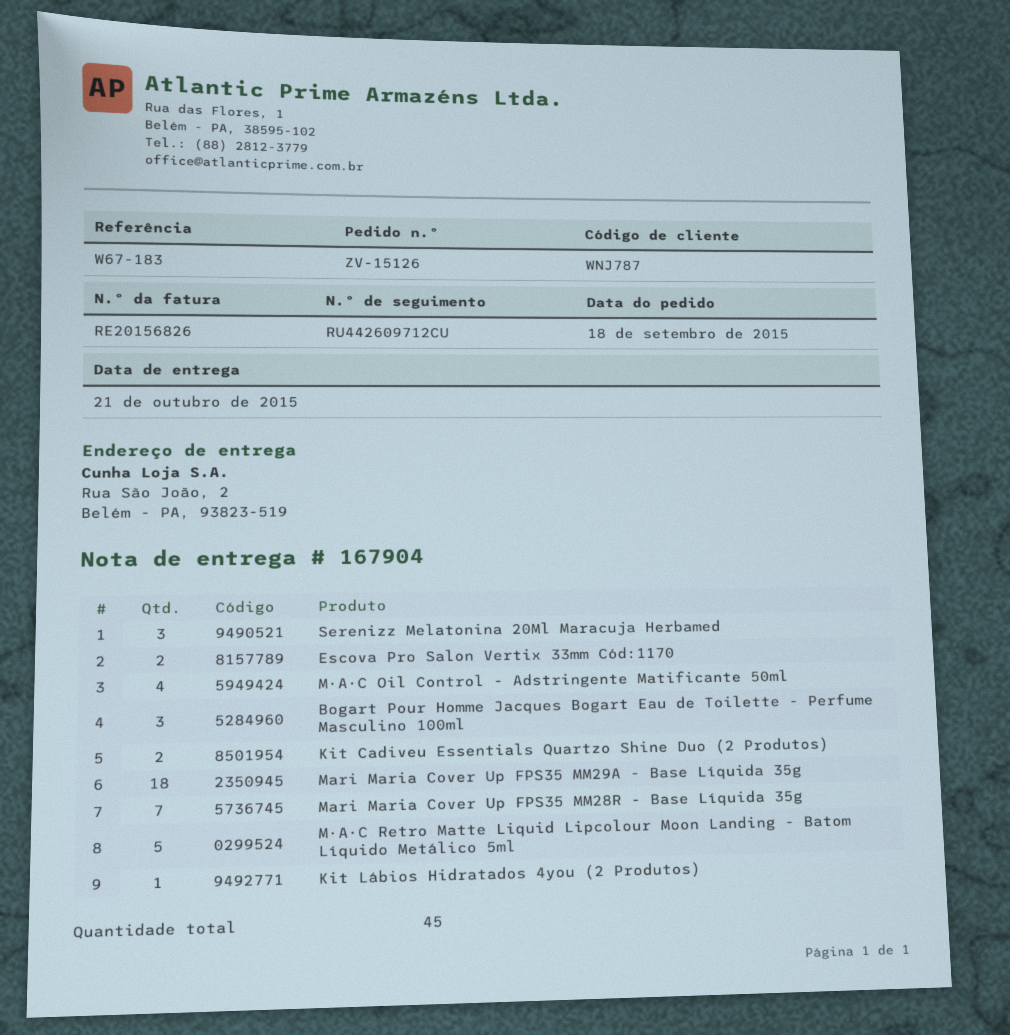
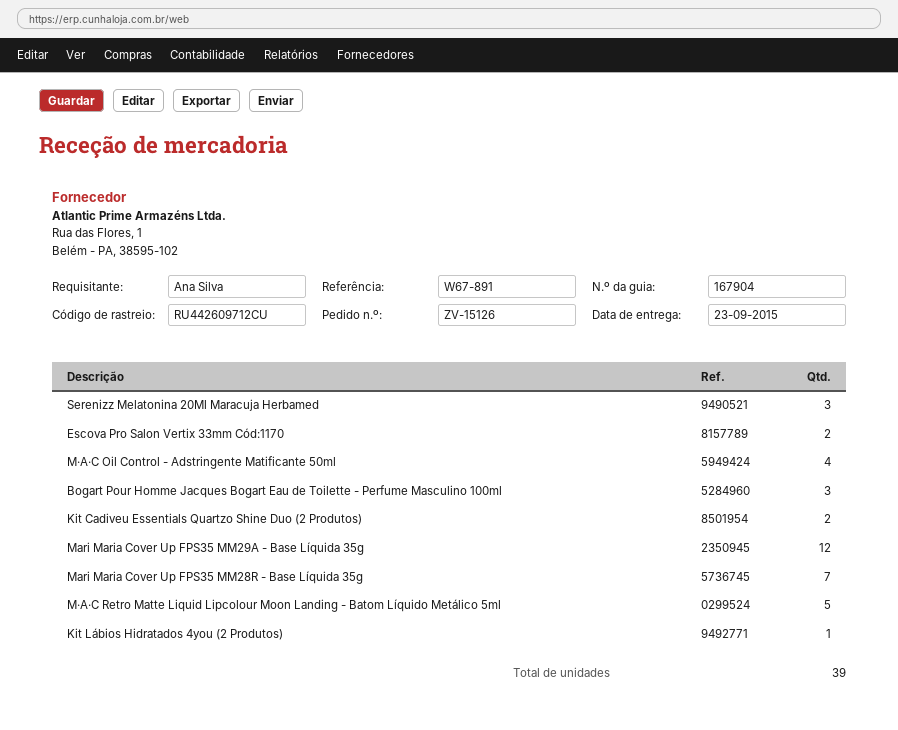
delivery date: 2015-10-21 -> 2015-09-23
reference: W67-183 -> W67-891
Mari Maria Cover Up FPS35 MM29A - Base Líquida 35g: 18 -> 12
total quantity: 45 -> 39

